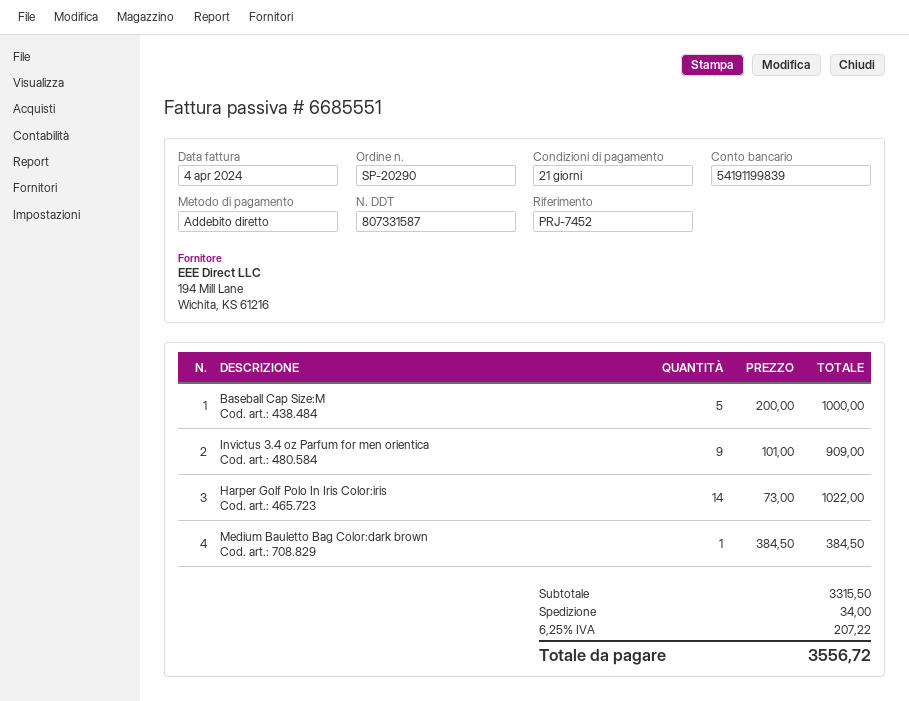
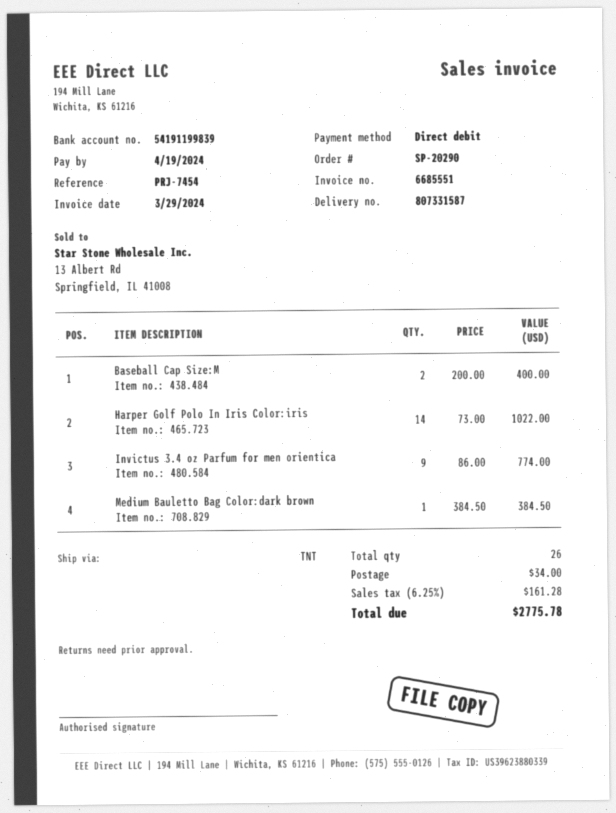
invoice date: 2024-04-04 -> 2024-03-29
reference: PRJ-7452 -> PRJ-7454
Baseball Cap Size:M: 5 x 200.00 = 1000.00 -> 2 x 200.00 = 400.00
Invictus 3.4 oz Parfum for men orientica: 9 x 101.00 = 909.00 -> 9 x 86.00 = 774.00
tax: 6.25% = 207.22 -> 6.25% = 161.28
total: 3556.72 -> 2775.78

